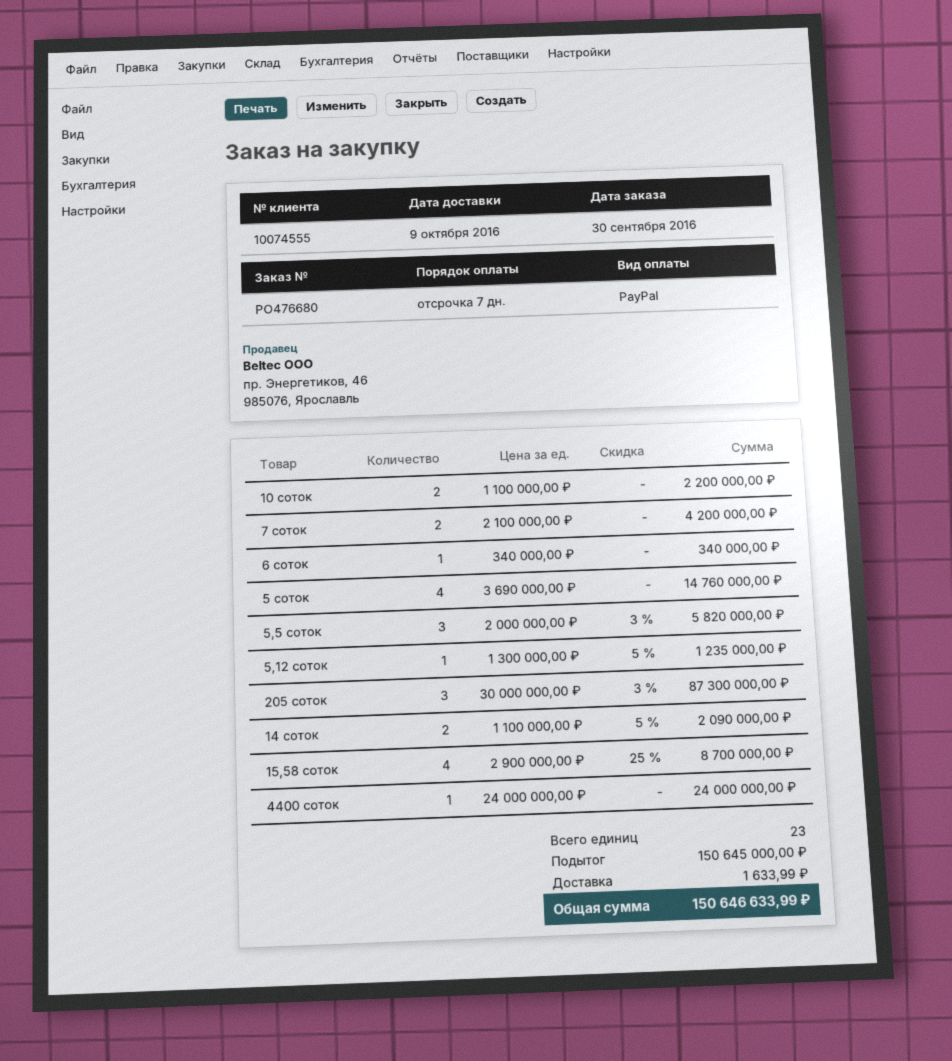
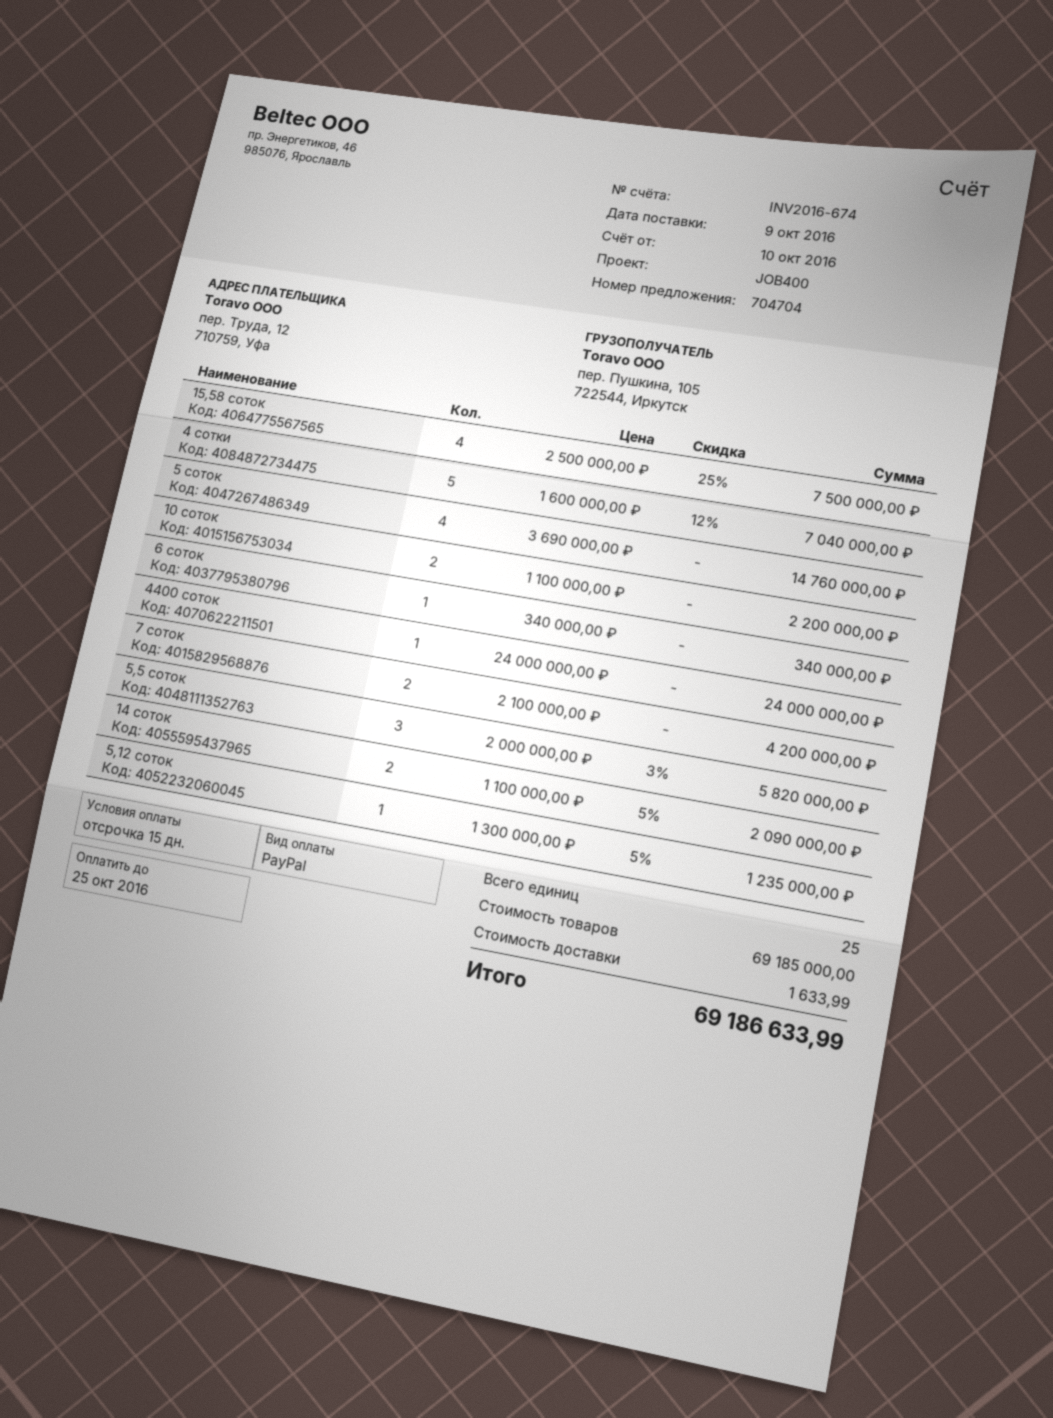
payment terms: 7 days -> 15 days
205 соток: 3 x 30000000.00 - 3% = 87300000.00 -> none
15,58 соток: 4 x 2900000.00 - 25% = 8700000.00 -> 4 x 2500000.00 - 25% = 7500000.00
4 сотки: none -> 5 x 1600000.00 - 12% = 7040000.00
total quantity: 23 -> 25
subtotal: 150645000.00 -> 69185000.00
total: 150646633.99 -> 69186633.99

